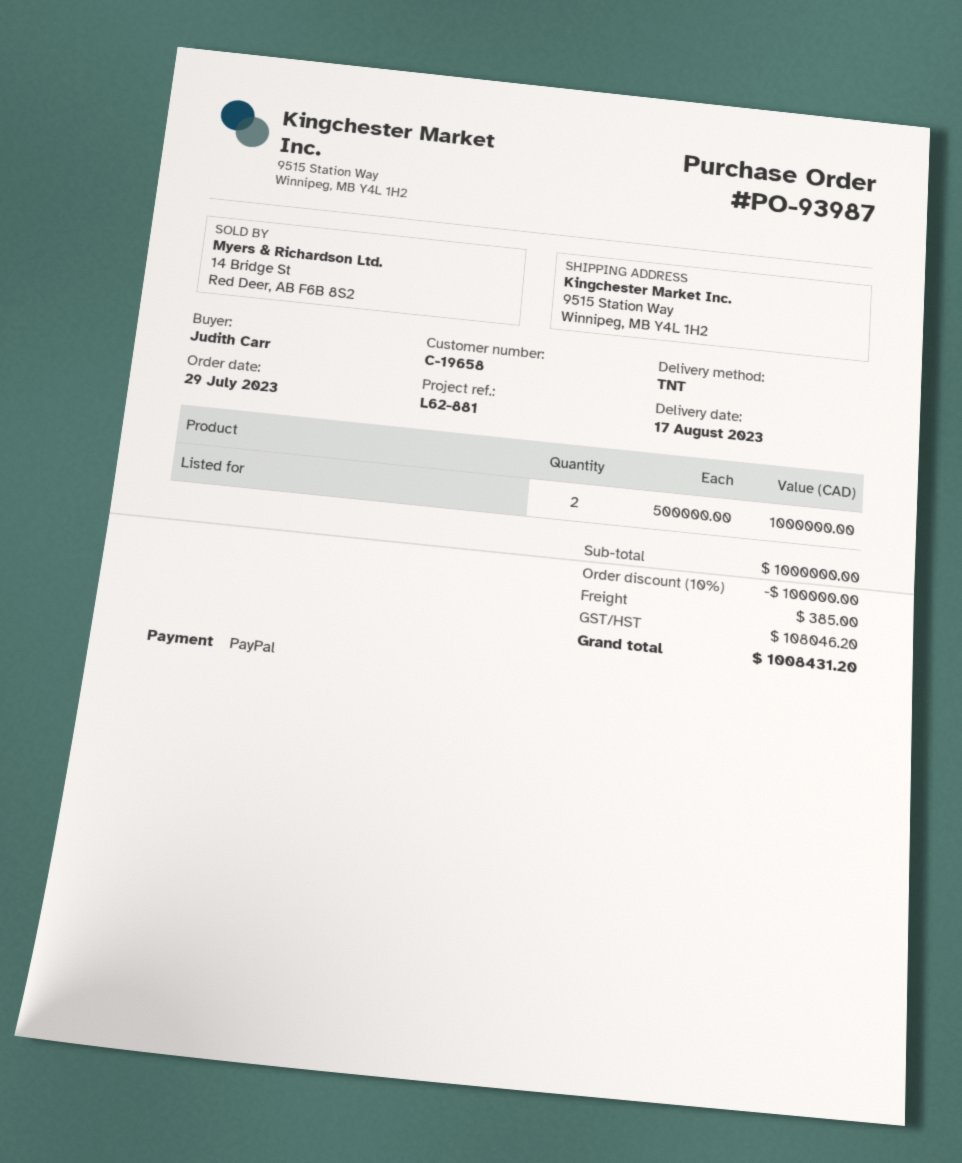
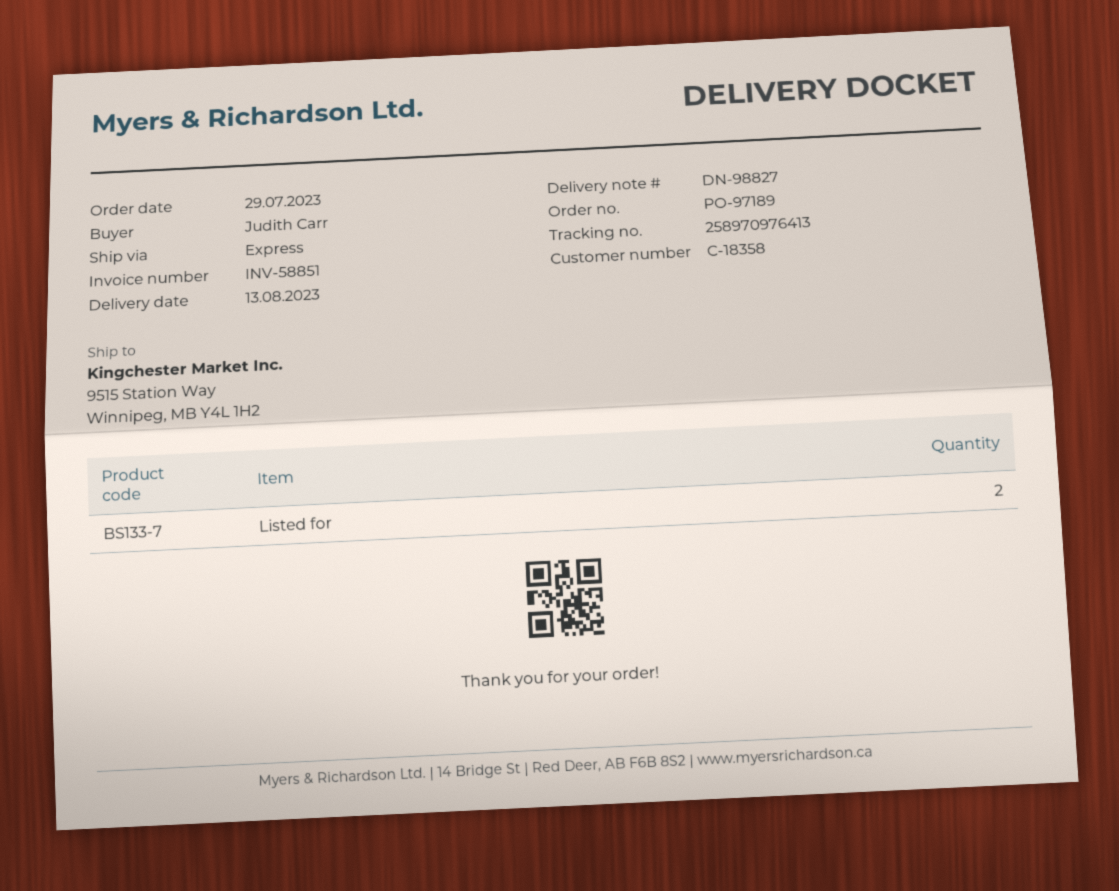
order number: PO-93987 -> PO-97189
delivery date: 2023-08-17 -> 2023-08-13
customer number: C-19658 -> C-18358
shipping method: TNT -> express

